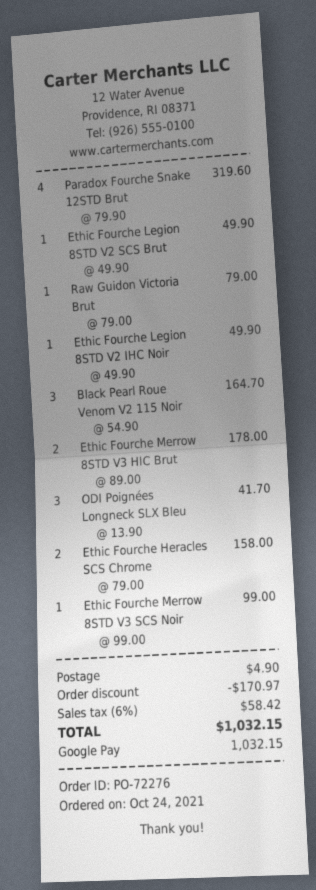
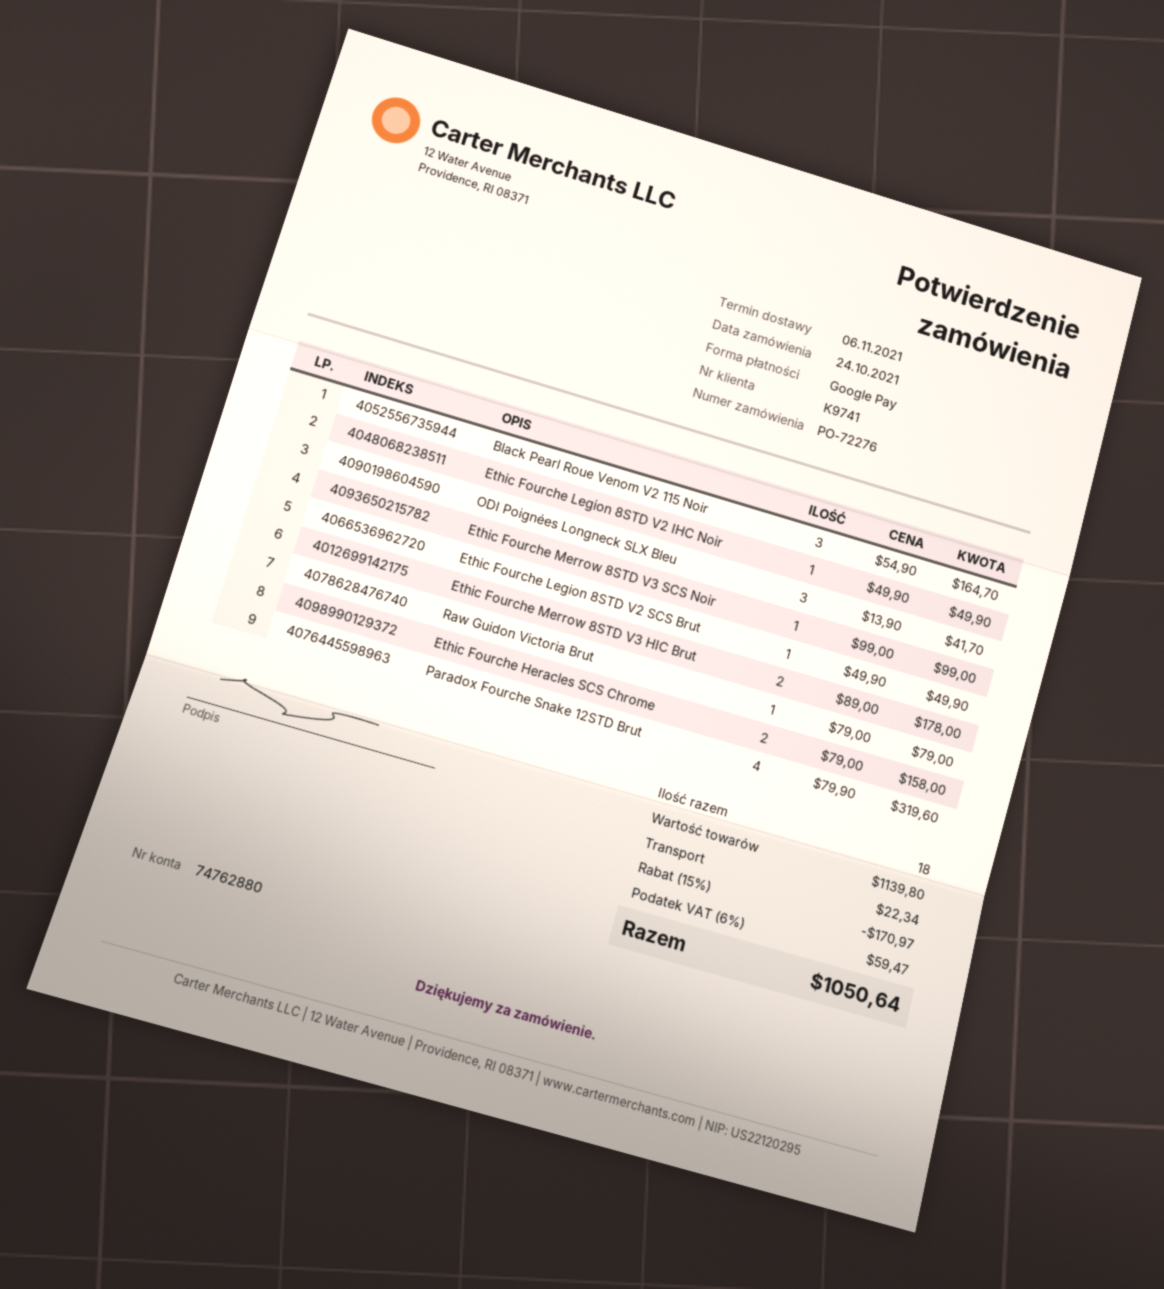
shipping: 4.90 -> 22.34
tax: 6% = 58.42 -> 6% = 59.47
total: 1032.15 -> 1050.64

